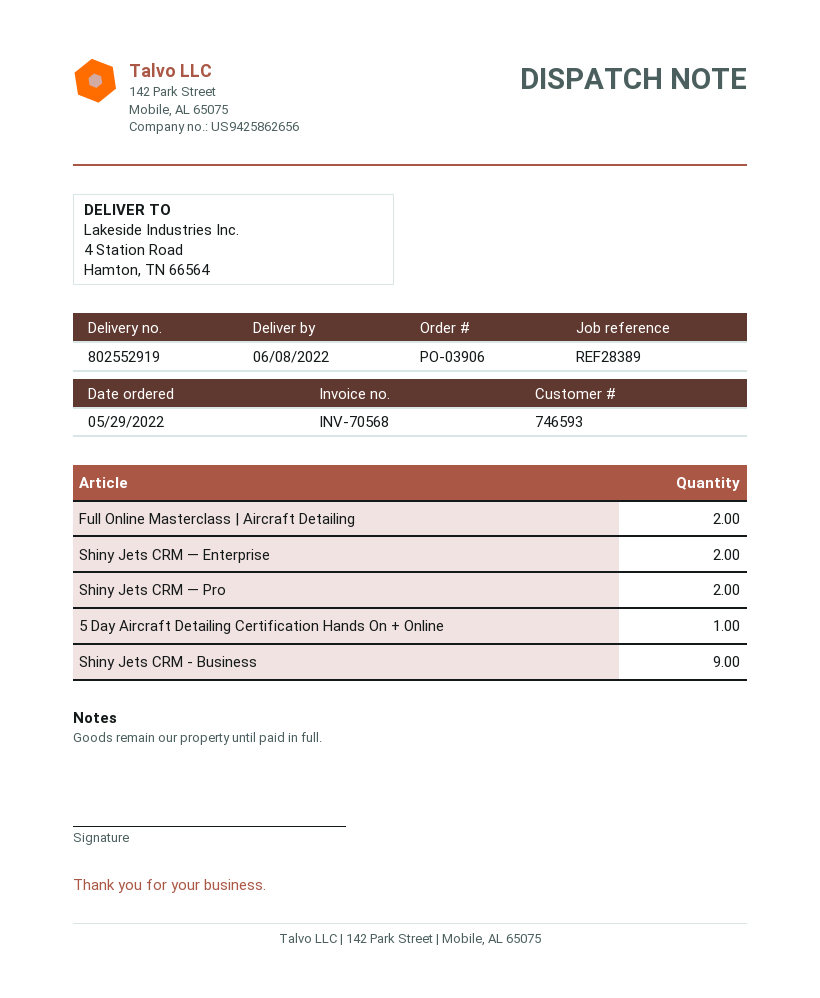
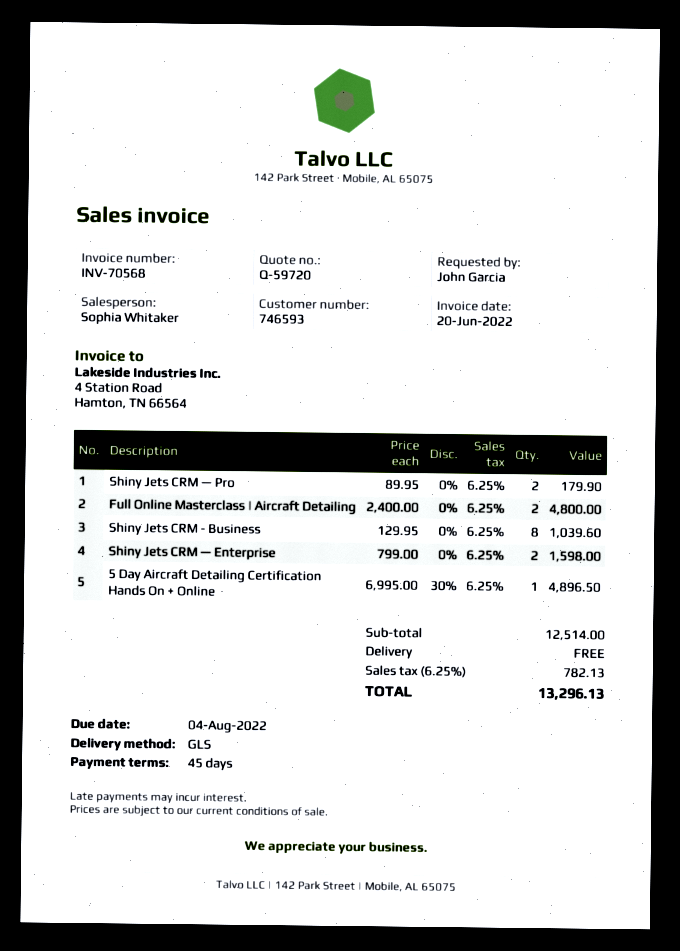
Shiny Jets CRM - Business: 9 -> 8

